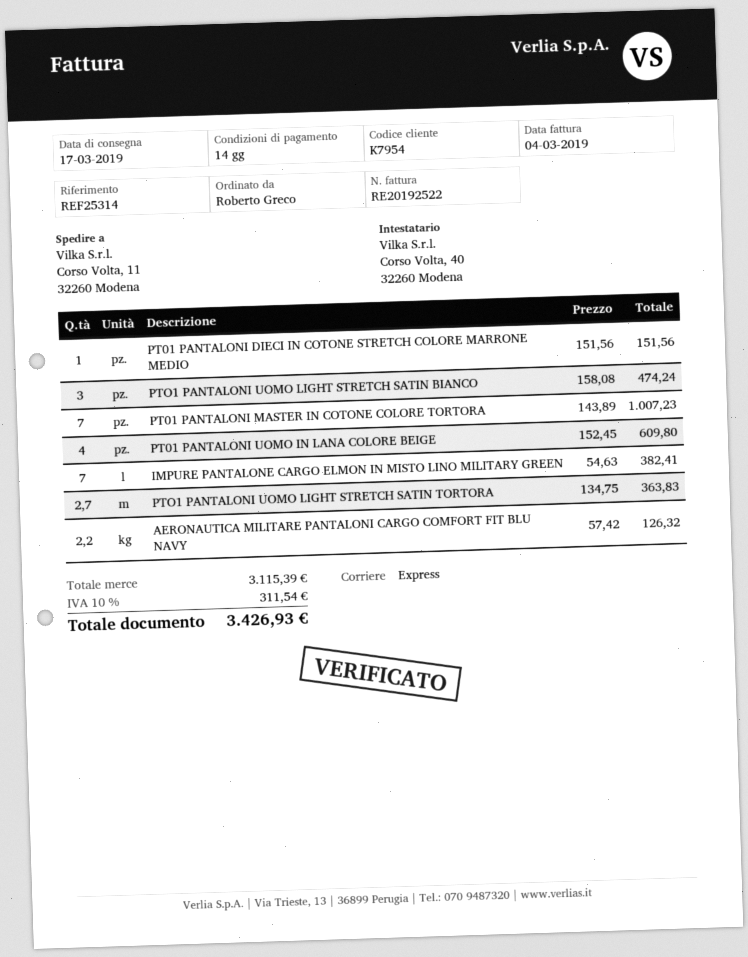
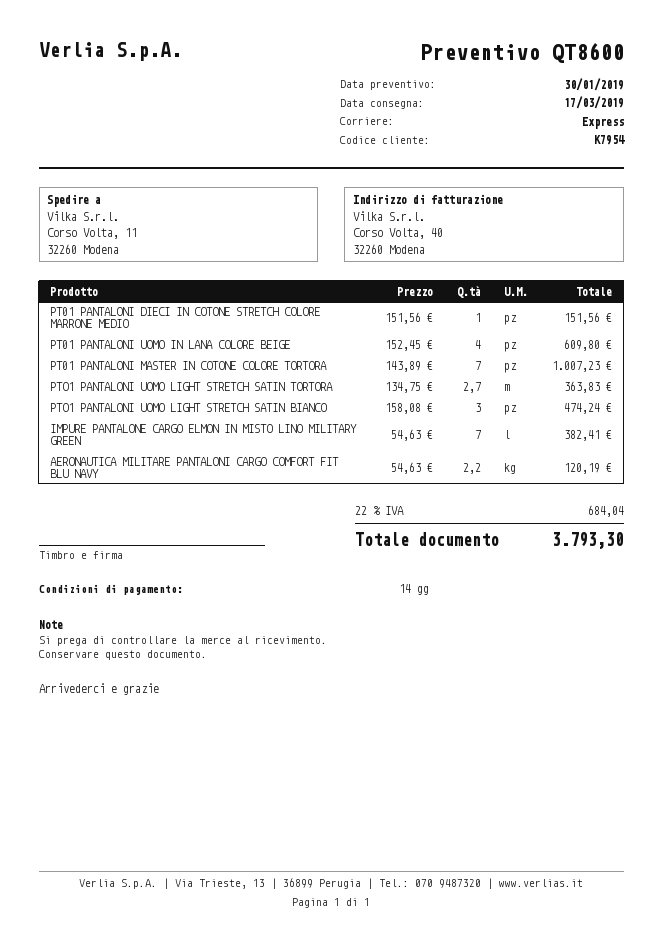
AERONAUTICA MILITARE PANTALONI CARGO COMFORT FIT BLU NAVY: 2.2 x 57.42 = 126.32 -> 2.2 x 54.63 = 120.19
tax: 10% = 311.54 -> 22% = 684.04
total: 3426.93 -> 3793.30

